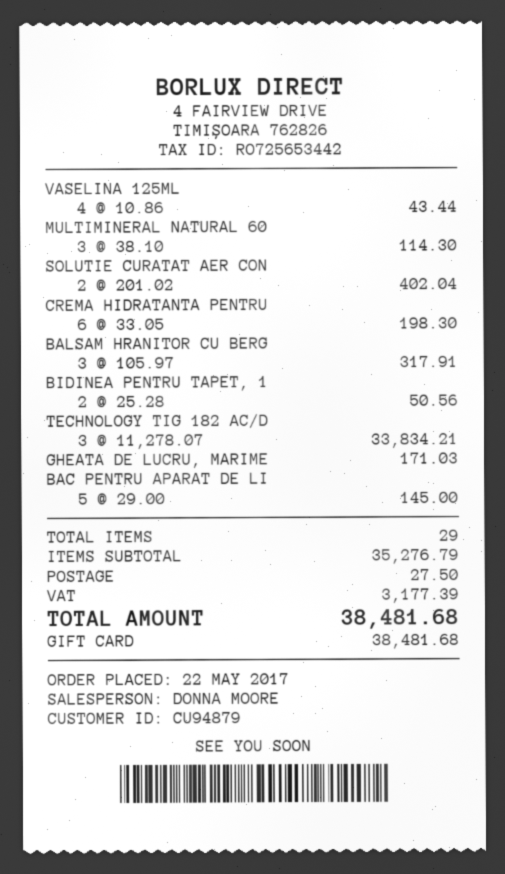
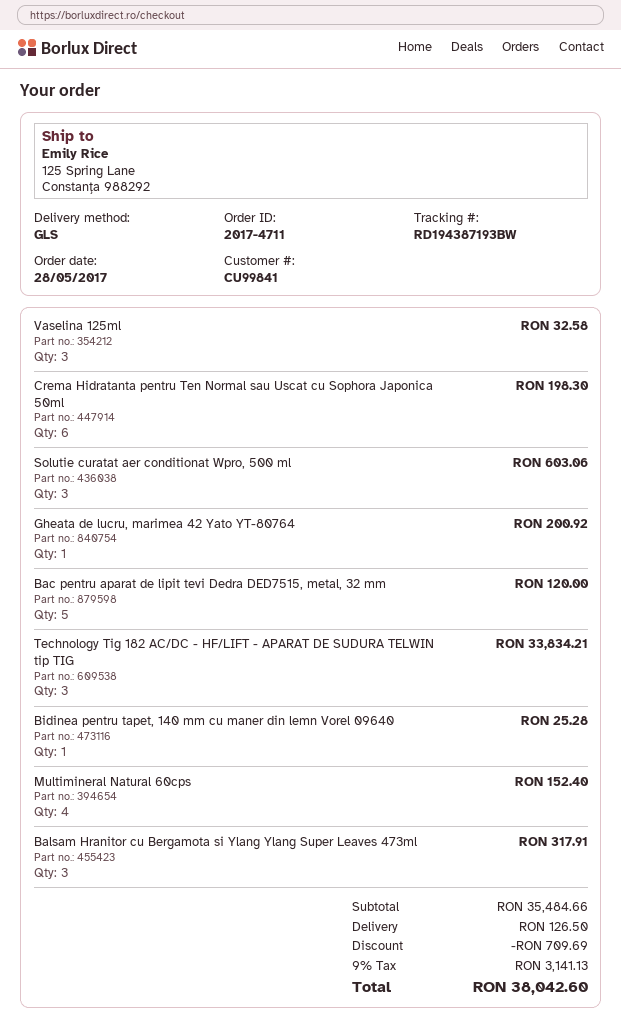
order date: 2017-05-22 -> 2017-05-28
customer number: CU94879 -> CU99841
VASELINA 125ML: 4 for 43.44 -> 3 for 32.58
MULTIMINERAL NATURAL 60: 3 for 114.30 -> 4 for 152.40
SOLUTIE CURATAT AER CON: 2 for 402.04 -> 3 for 603.06
BIDINEA PENTRU TAPET, 1: 2 for 50.56 -> 1 for 25.28
GHEATA DE LUCRU, MARIME: 1 for 171.03 -> 1 for 200.92
BAC PENTRU APARAT DE LI: 5 for 145.00 -> 5 for 120.00
subtotal: 35276.79 -> 35484.66
discount: none -> 709.69
shipping: 27.50 -> 126.50
tax: 3177.39 -> 3141.13
total: 38481.68 -> 38042.60

